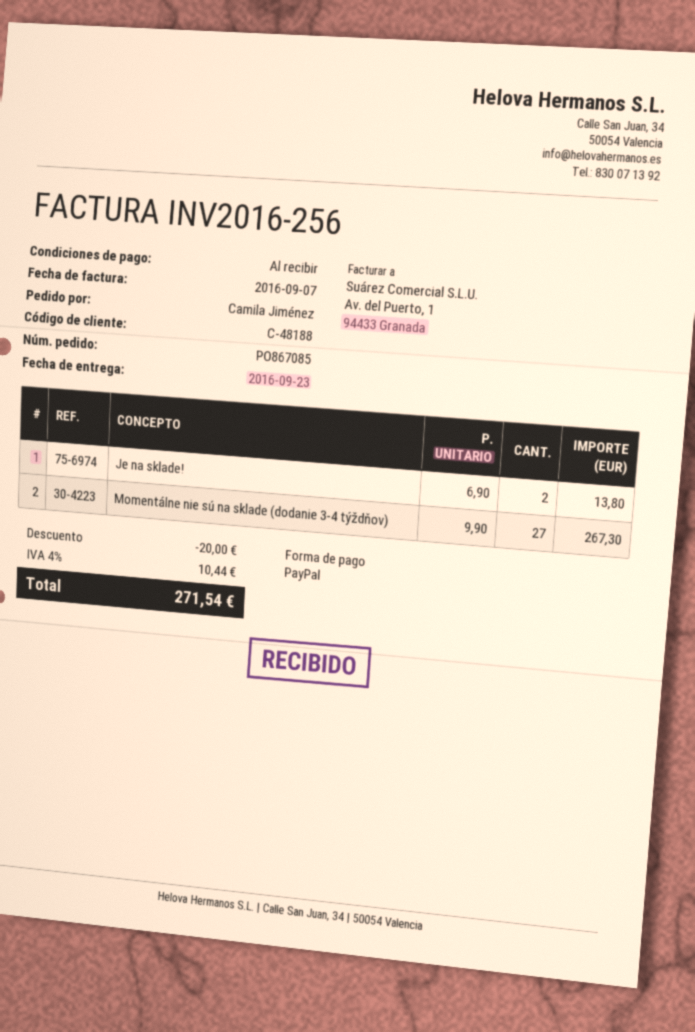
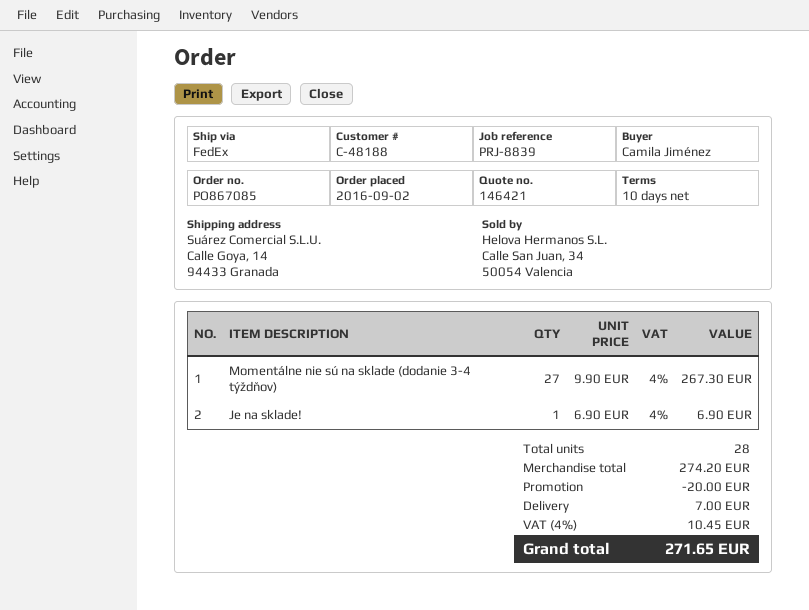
payment terms: on receipt -> 10 days
Je na sklade!: 2 x 6.90 = 13.80 -> 1 x 6.90 = 6.90
shipping: none -> 7.00
tax: 4% = 10.44 -> 4% = 10.45
total: 271.54 -> 271.65

